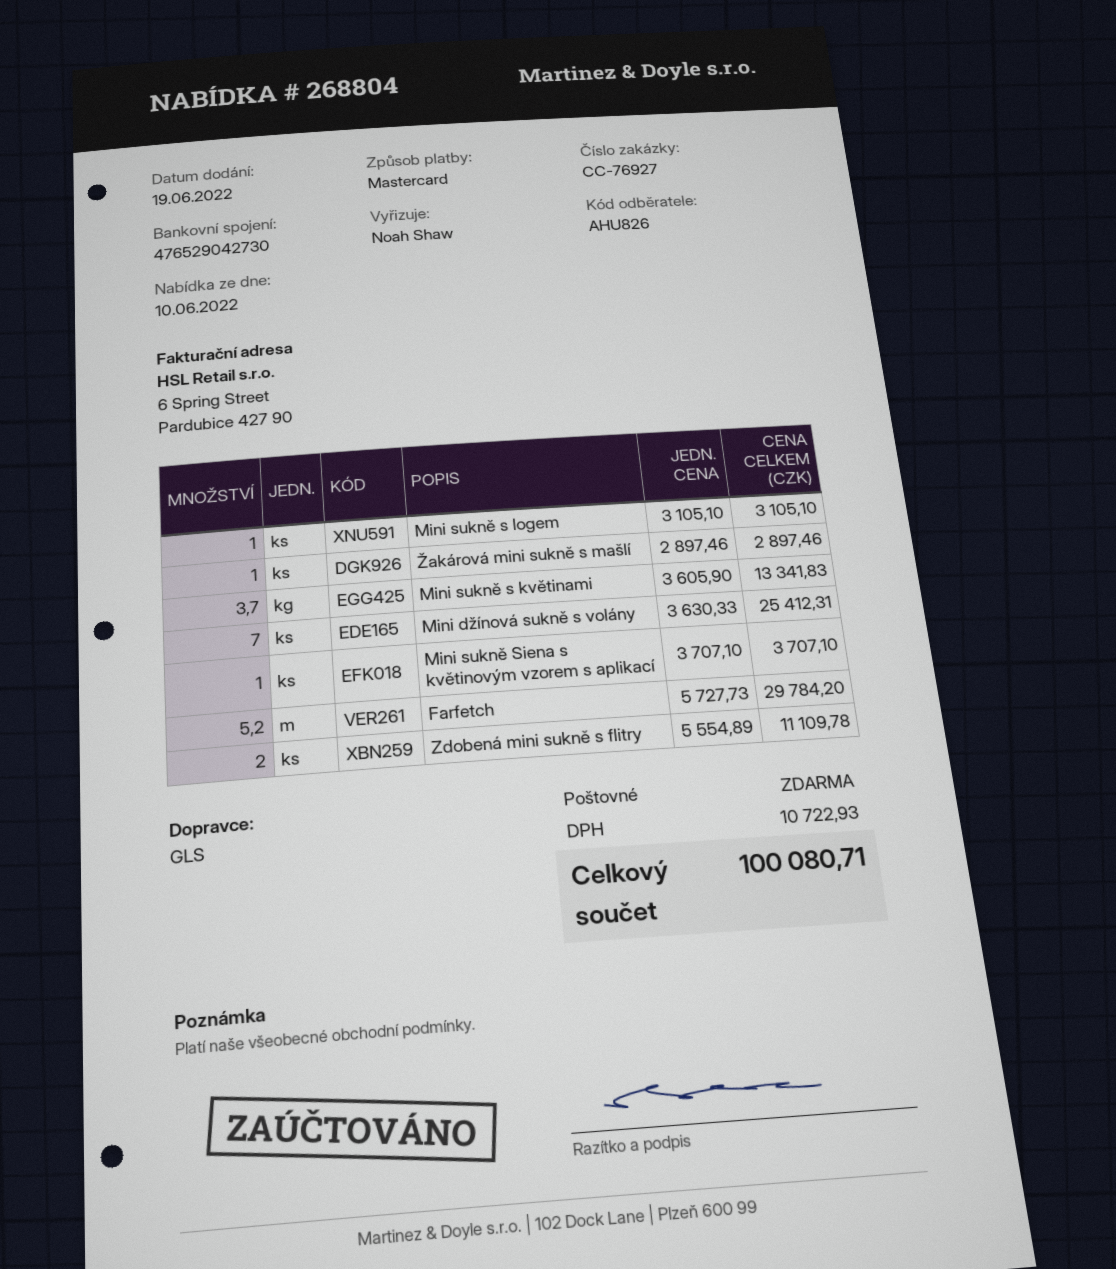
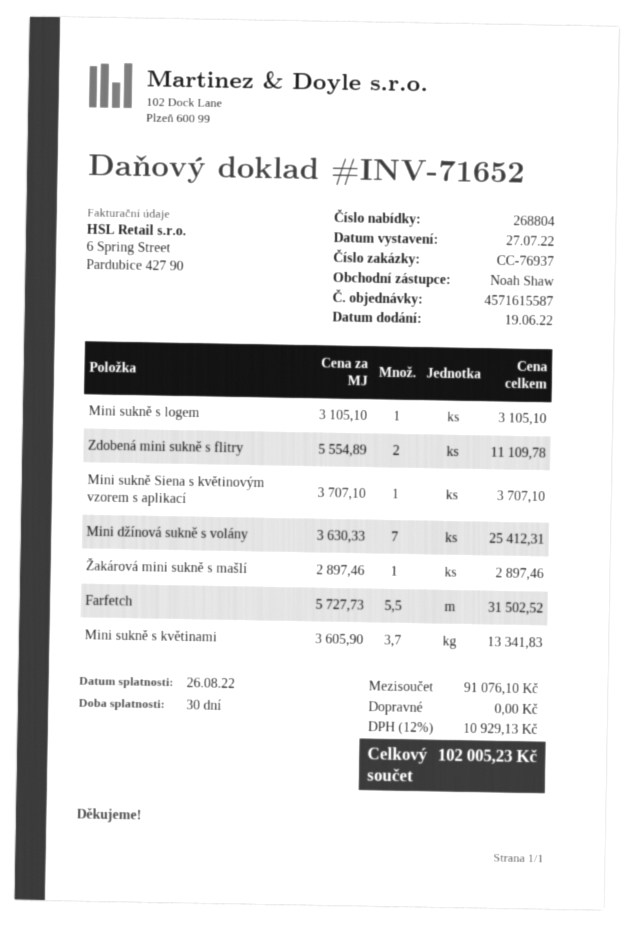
reference: CC-76927 -> CC-76937
Farfetch: 5.2 x 5727.73 = 29784.20 -> 5.5 x 5727.73 = 31502.52
tax: 10722.93 -> 10929.13
total: 100080.71 -> 102005.23

